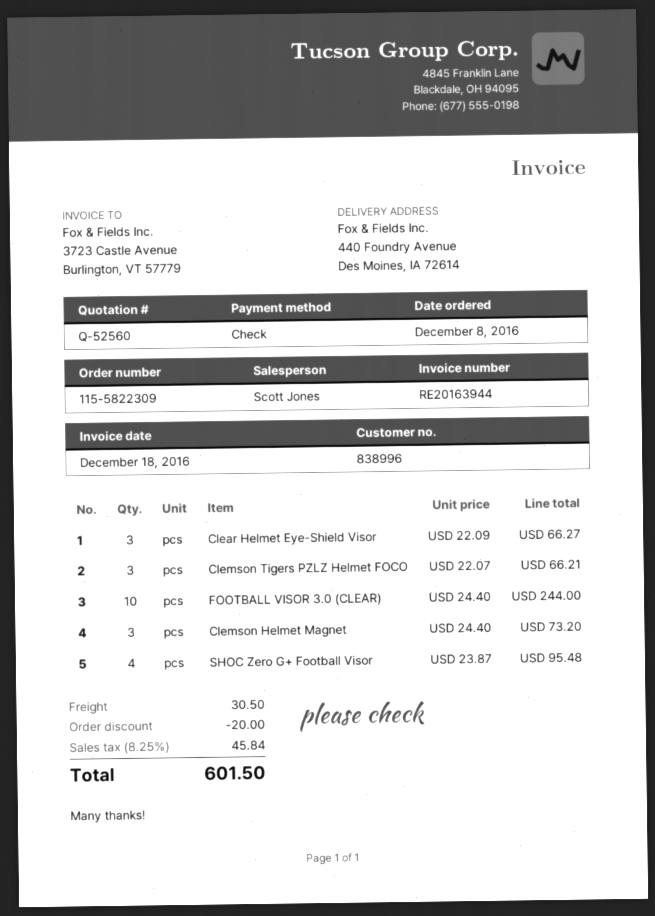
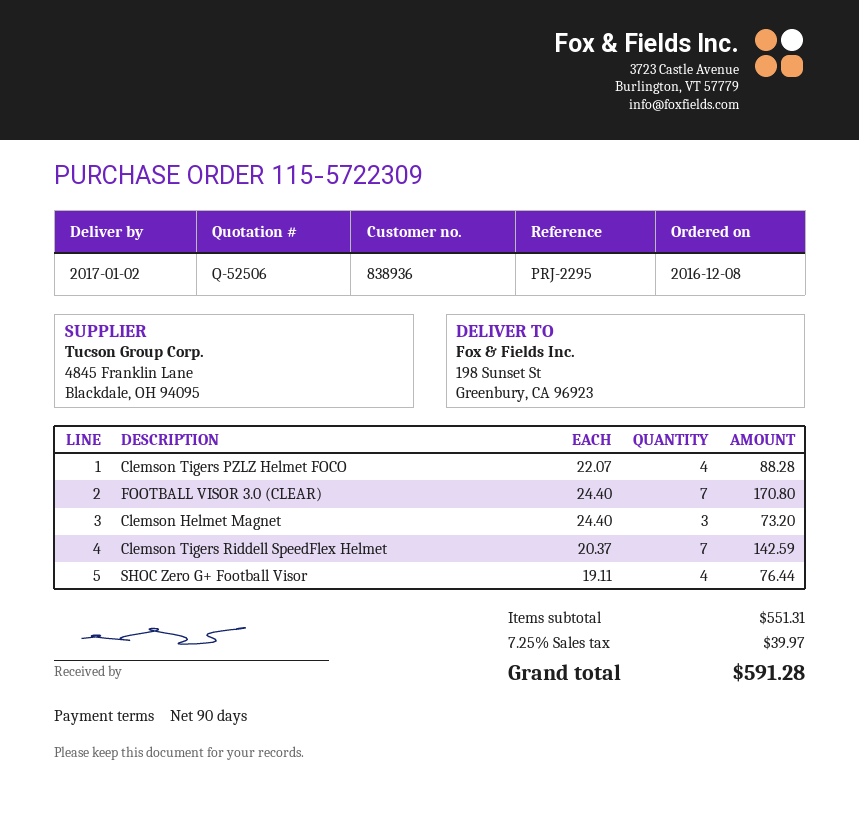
quote number: Q-52560 -> Q-52506
order number: 115-5822309 -> 115-5722309
customer number: 838996 -> 838936
ship to: 440 Foundry Avenue, Des Moines, IA 72614 -> 198 Sunset St, Greenbury, CA 96923
Clear Helmet Eye-Shield Visor: 3 x 22.09 = 66.27 -> none
Clemson Tigers PZLZ Helmet FOCO: 3 x 22.07 = 66.21 -> 4 x 22.07 = 88.28
FOOTBALL VISOR 3.0 (CLEAR): 10 x 24.40 = 244.00 -> 7 x 24.40 = 170.80
SHOC Zero G+ Football Visor: 4 x 23.87 = 95.48 -> 4 x 19.11 = 76.44
Clemson Tigers Riddell SpeedFlex Helmet: none -> 7 x 20.37 = 142.59
discount: 20.00 -> none
shipping: 30.50 -> none
tax: 8.25% = 45.84 -> 7.25% = 39.97
total: 601.50 -> 591.28

